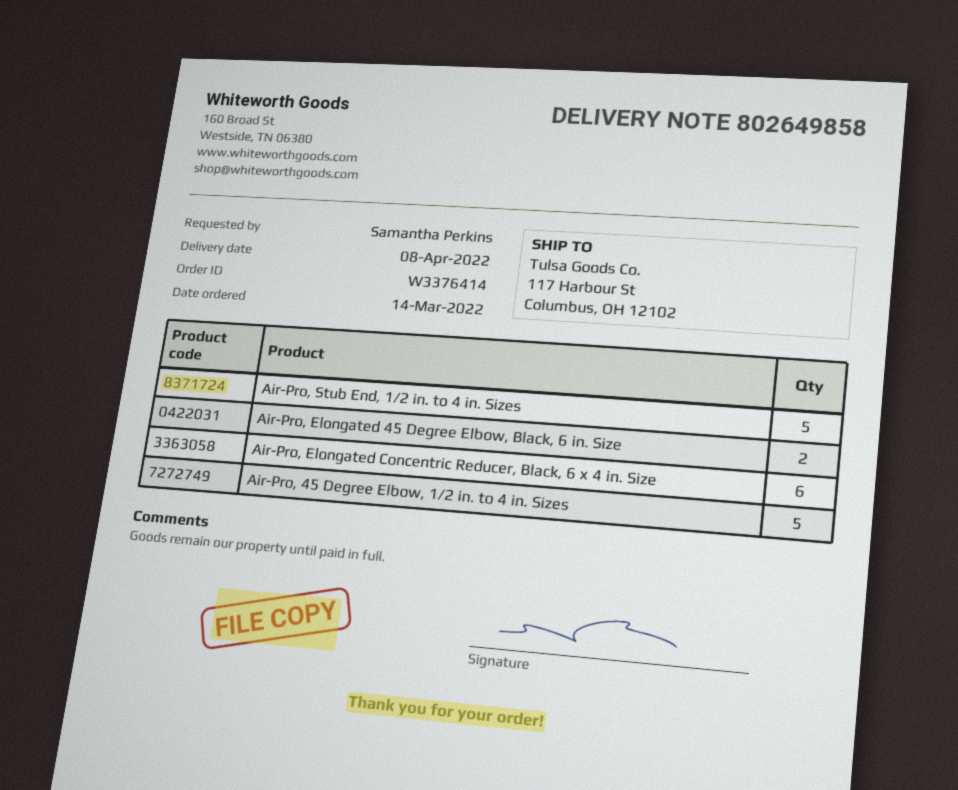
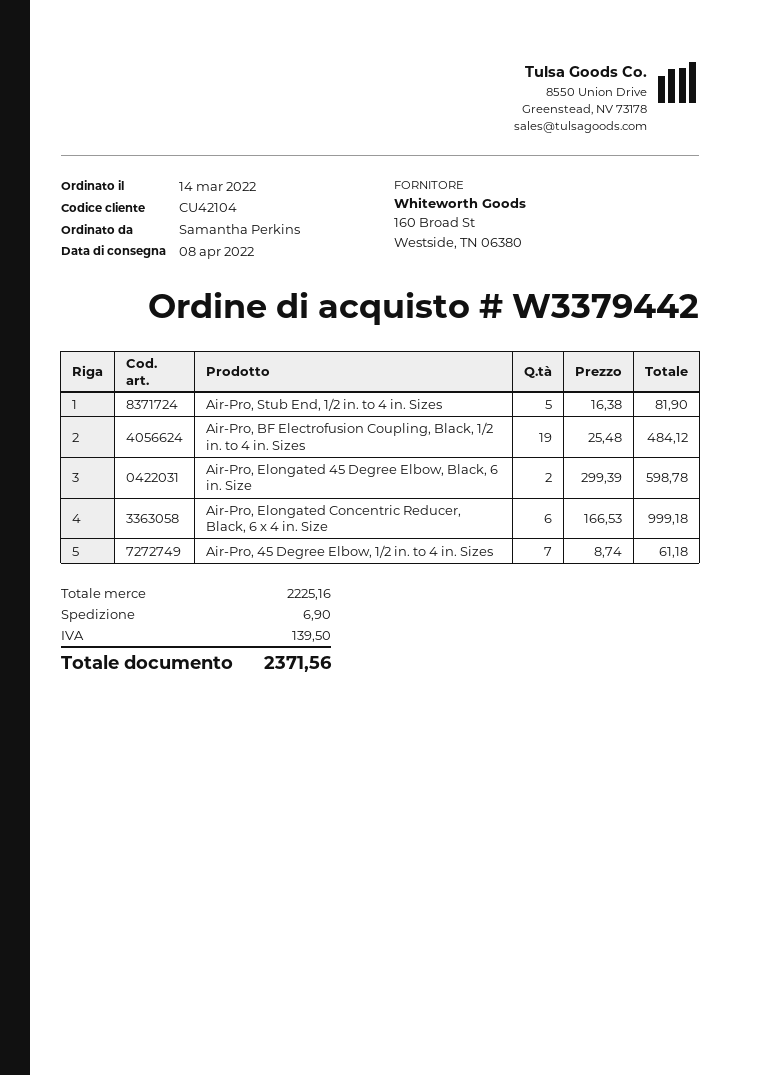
order number: W3376414 -> W3379442
Air-Pro, 45 Degree Elbow, 1/2 in. to 4 in. Sizes: 5 -> 7
Air-Pro, BF Electrofusion Coupling, Black, 1/2 in. to 4 in. Sizes: none -> 19

